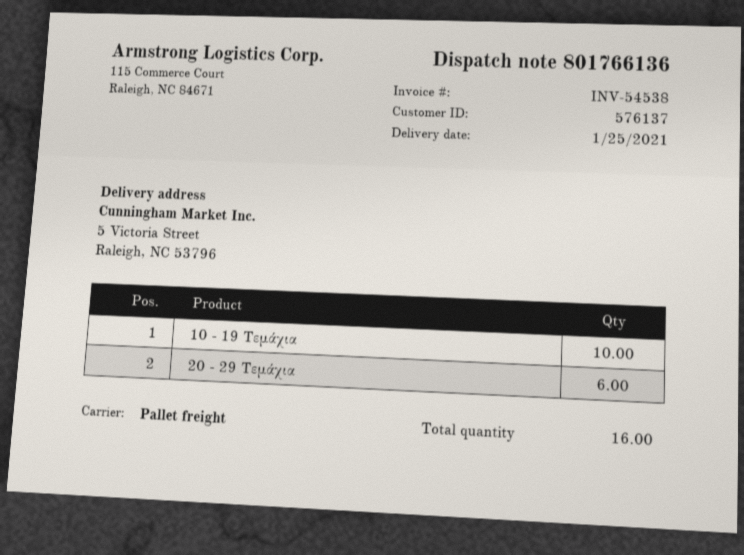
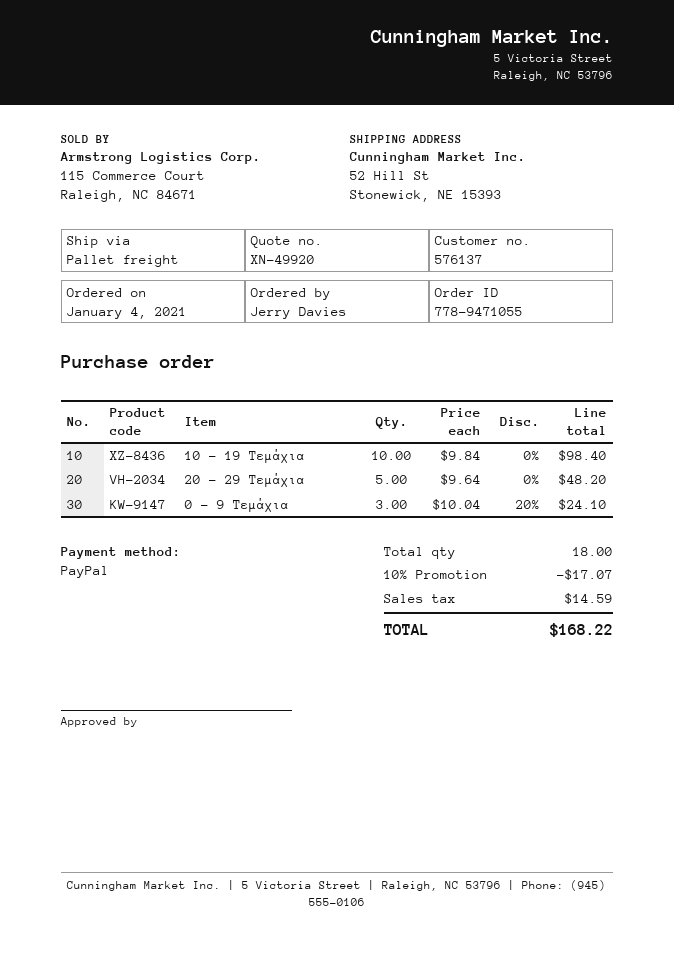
ship to: 5 Victoria Street, Raleigh, NC 53796 -> 52 Hill St, Stonewick, NE 15393
20 - 29 Τεμάχια: 6 -> 5
0 - 9 Τεμάχια: none -> 3
total quantity: 16 -> 18

